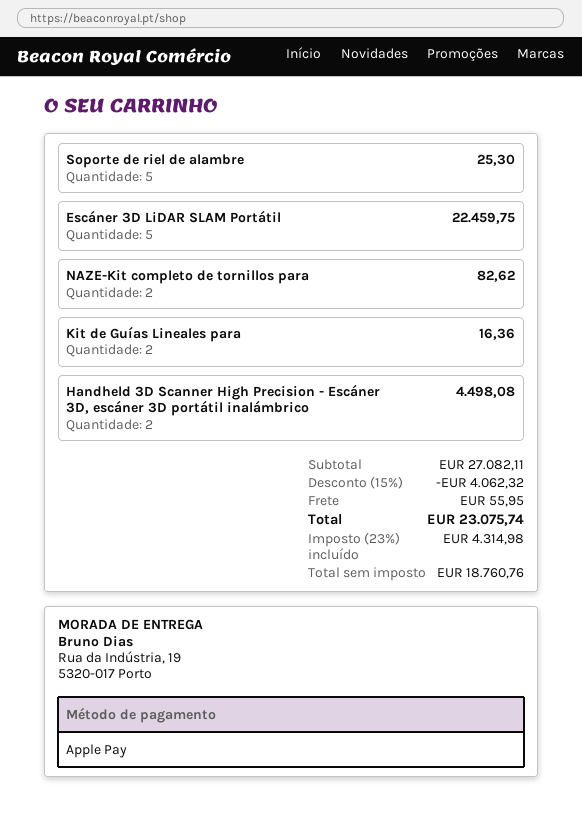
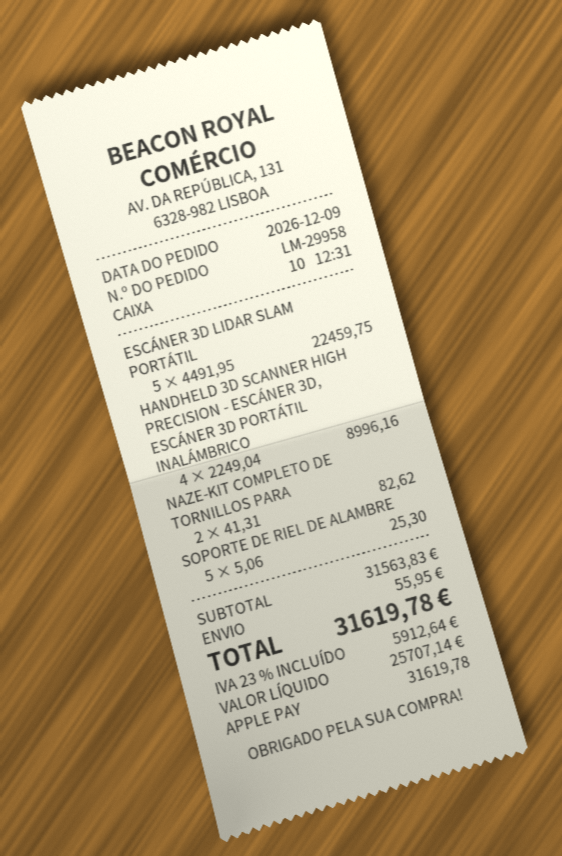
Kit de Guías Lineales para: 2 for 16.36 -> none
Handheld 3D Scanner High Precision - Escáner 3D, escáner 3D portátil inalámbrico: 2 for 4498.08 -> 4 for 8996.16
subtotal: 27082.11 -> 31563.83
discount: 15% = 4062.32 -> none
net: 18760.76 -> 25707.14
tax: 23% = 4314.98 -> 23% = 5912.64
total: 23075.74 -> 31619.78

